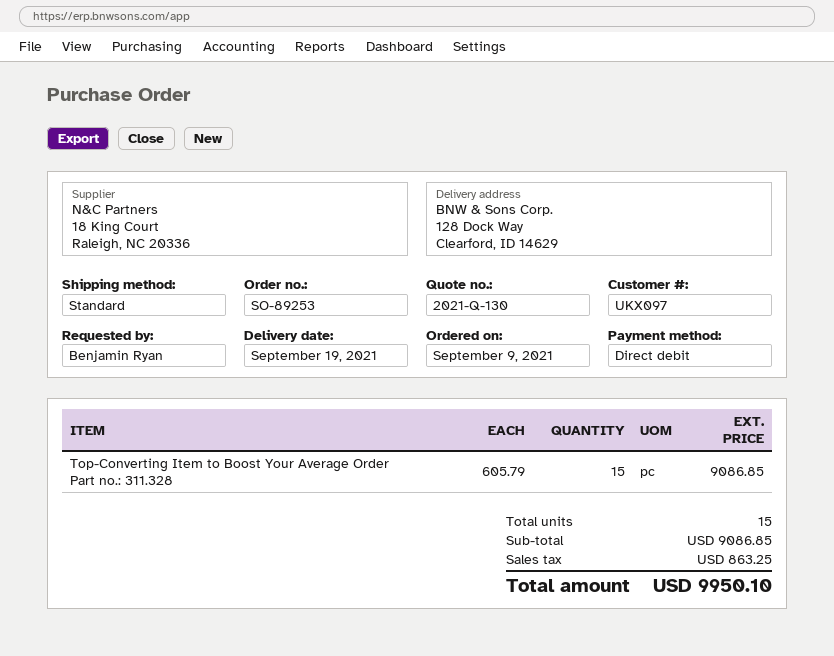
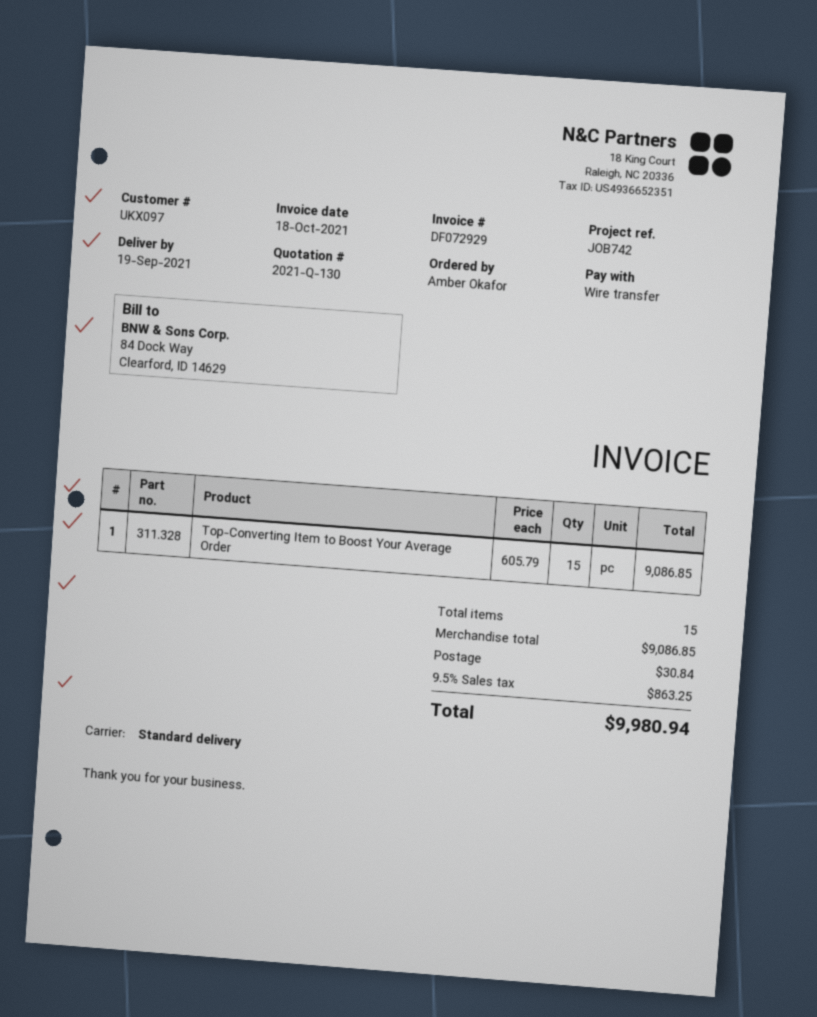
ordered by: Benjamin Ryan -> Amber Okafor
payment method: direct debit -> bank transfer
shipping: none -> 30.84
total: 9950.10 -> 9980.94

